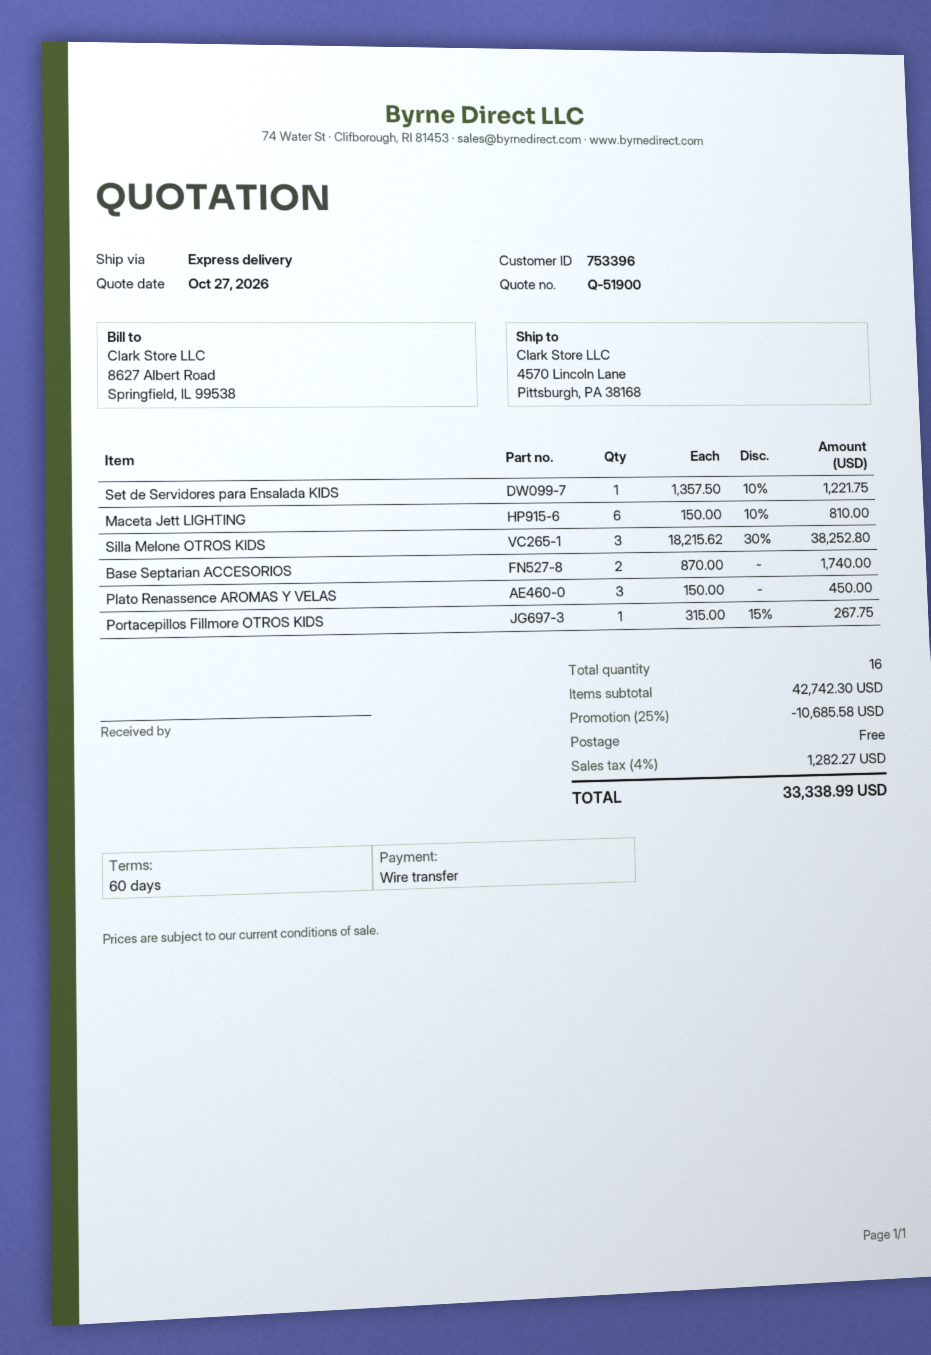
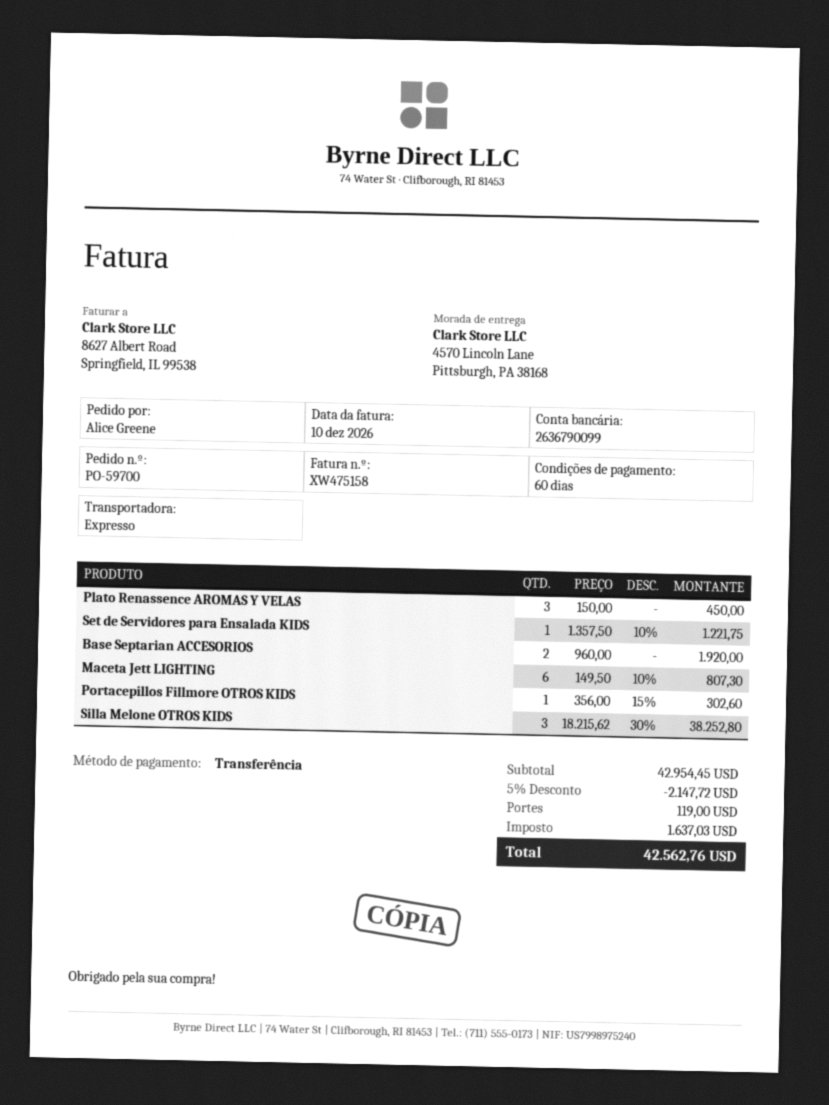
Maceta Jett LIGHTING: 6 x 150.00 - 10% = 810.00 -> 6 x 149.50 - 10% = 807.30
Base Septarian ACCESORIOS: 2 x 870.00 = 1740.00 -> 2 x 960.00 = 1920.00
Portacepillos Fillmore OTROS KIDS: 1 x 315.00 - 15% = 267.75 -> 1 x 356.00 - 15% = 302.60
subtotal: 42742.30 -> 42954.45
discount: 25% = 10685.58 -> 5% = 2147.72
shipping: 0.00 -> 119.00
tax: 1282.27 -> 1637.03
total: 33338.99 -> 42562.76

